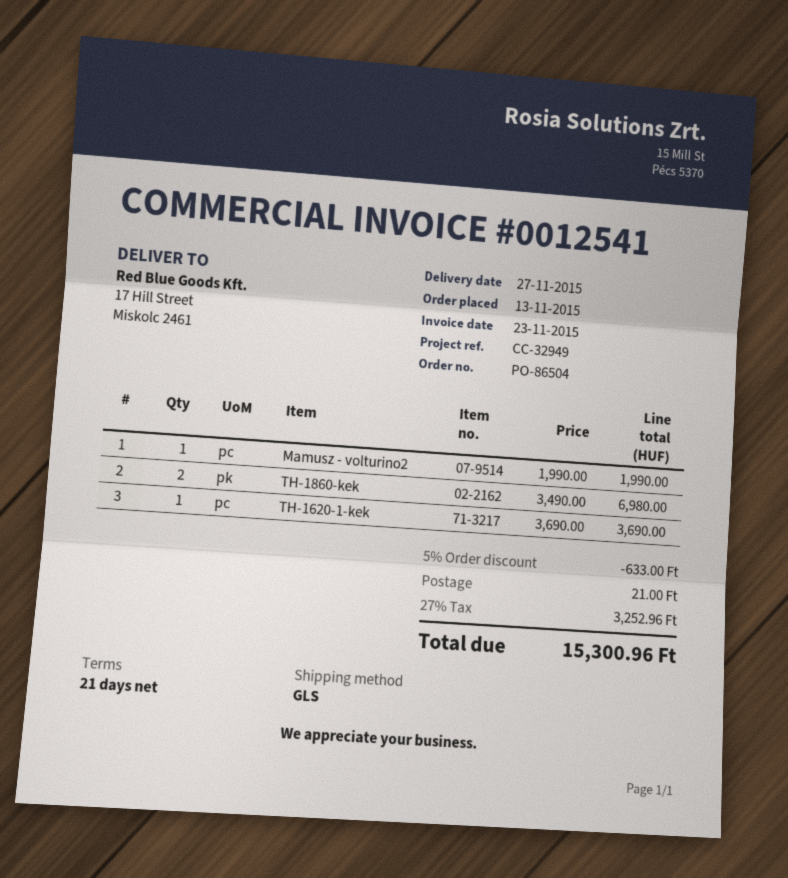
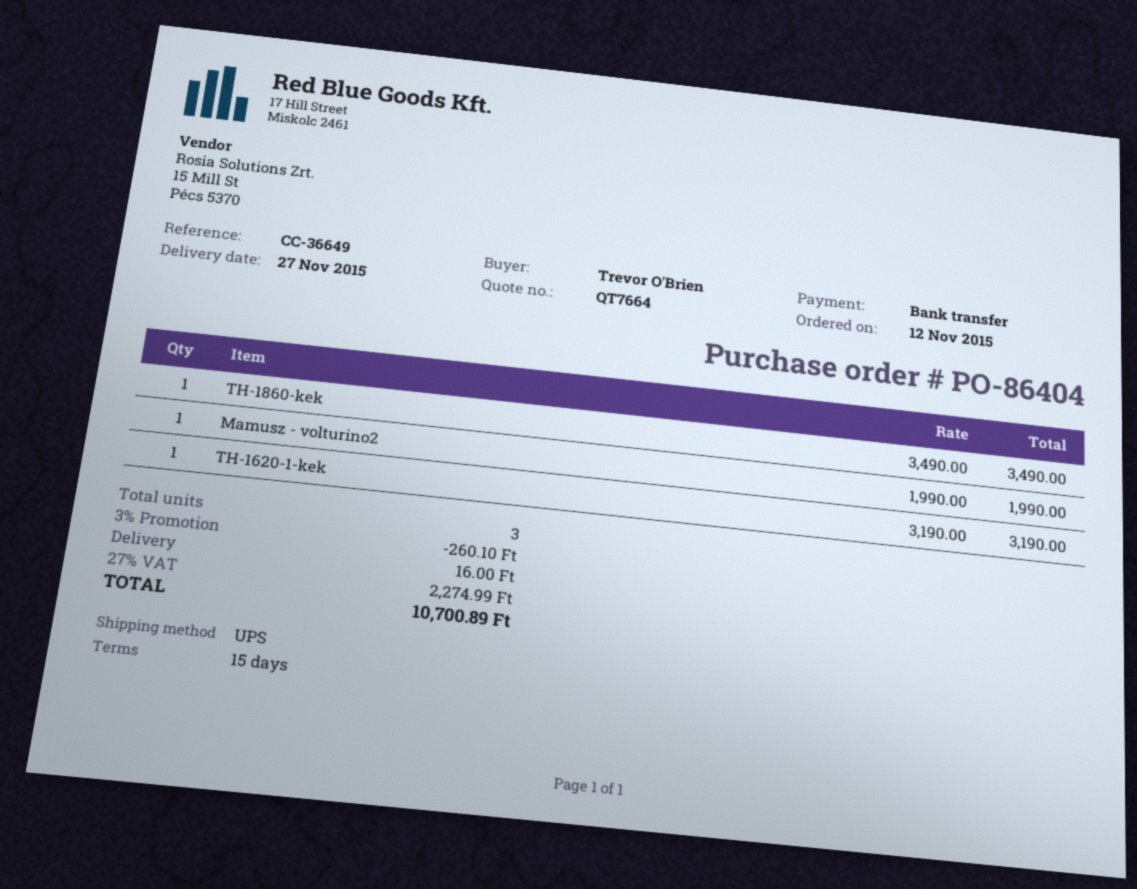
order number: PO-86504 -> PO-86404
order date: 2015-11-13 -> 2015-11-12
payment terms: 21 days -> 15 days
reference: CC-32949 -> CC-36649
shipping method: GLS -> UPS
TH-1860-kek: 2 x 3490.00 = 6980.00 -> 1 x 3490.00 = 3490.00
TH-1620-1-kek: 1 x 3690.00 = 3690.00 -> 1 x 3190.00 = 3190.00
discount: 5% = 633.00 -> 3% = 260.10
shipping: 21.00 -> 16.00
tax: 27% = 3252.96 -> 27% = 2274.99
total: 15300.96 -> 10700.89

